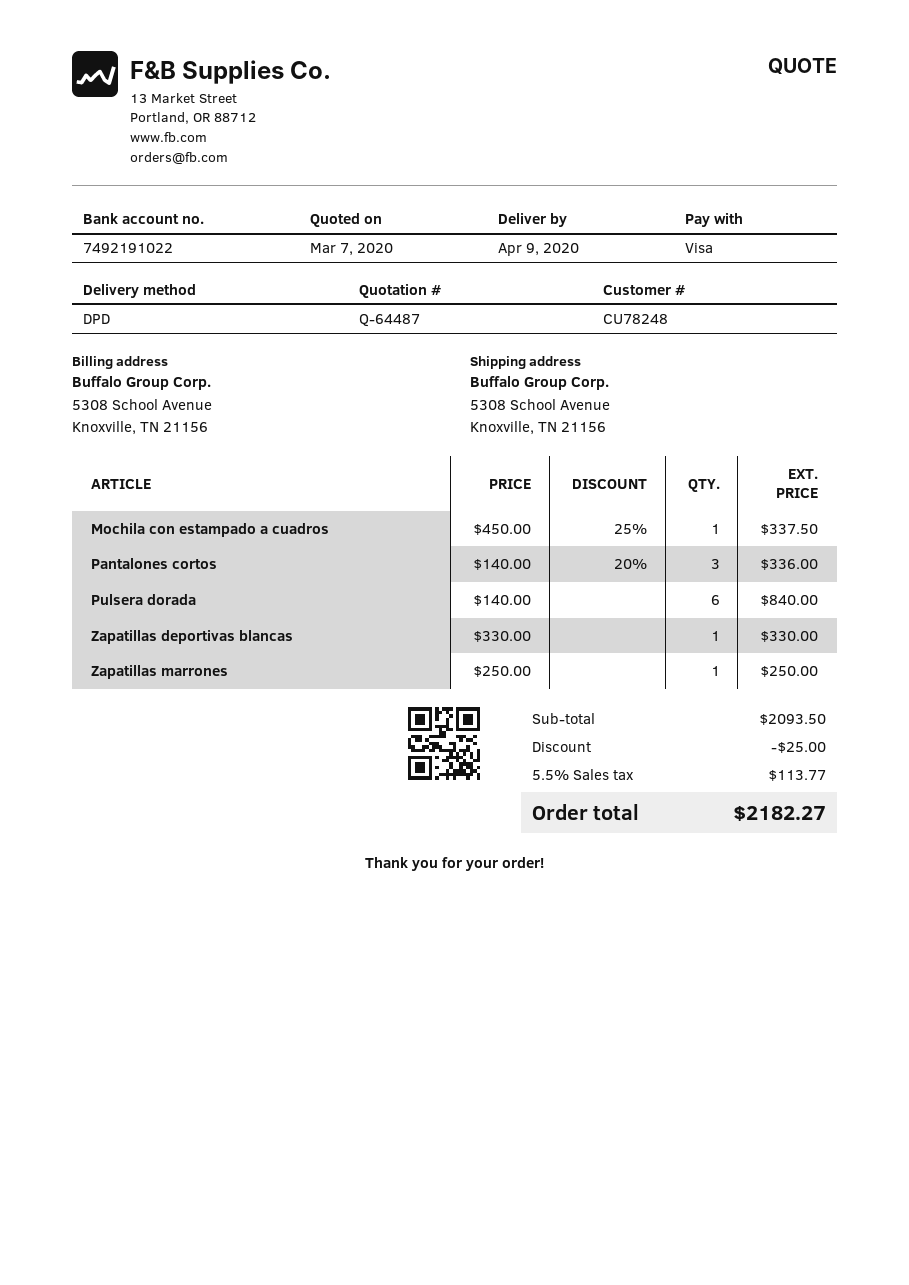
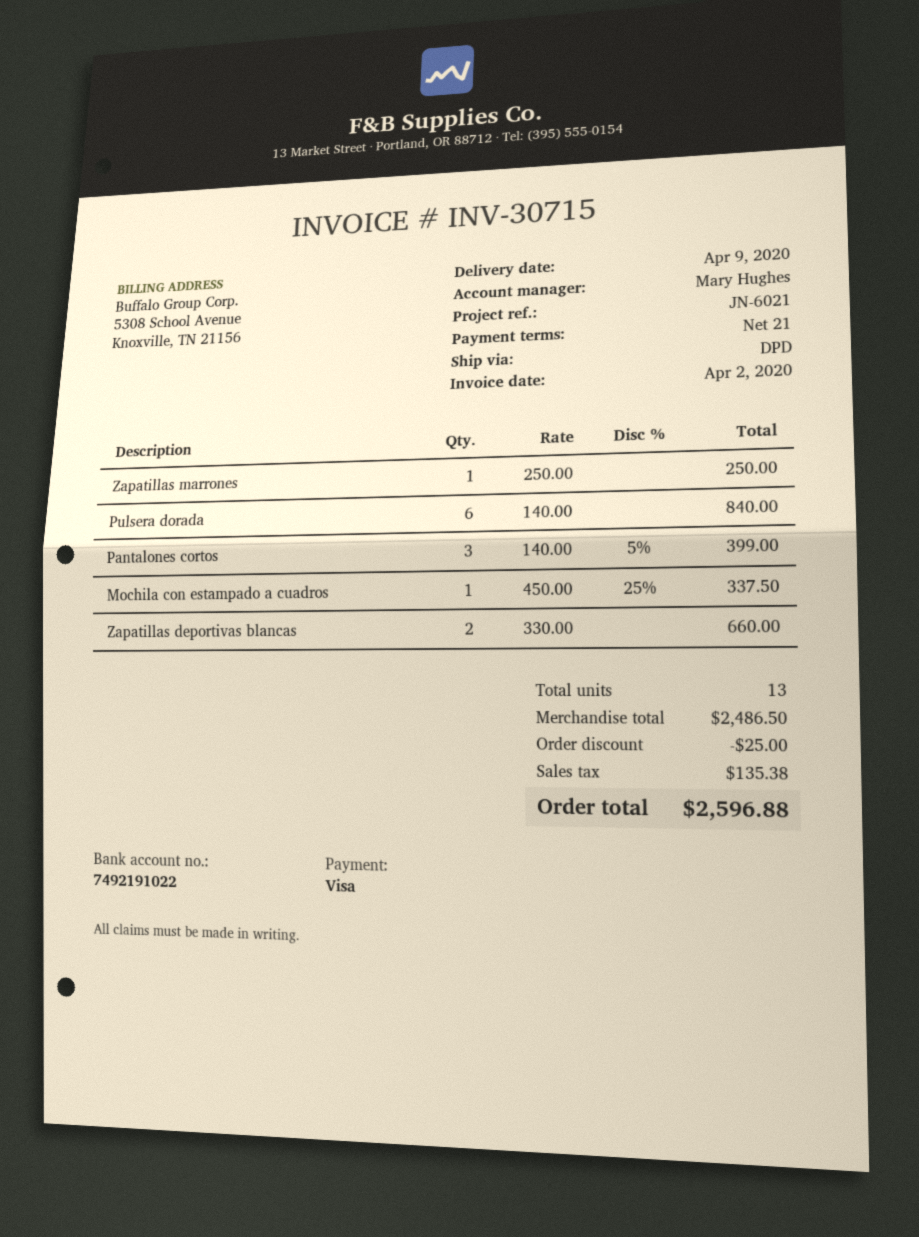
Pantalones cortos: 3 x 140.00 - 20% = 336.00 -> 3 x 140.00 - 5% = 399.00
Zapatillas deportivas blancas: 1 x 330.00 = 330.00 -> 2 x 330.00 = 660.00
subtotal: 2093.50 -> 2486.50
tax: 113.77 -> 135.38
total: 2182.27 -> 2596.88

